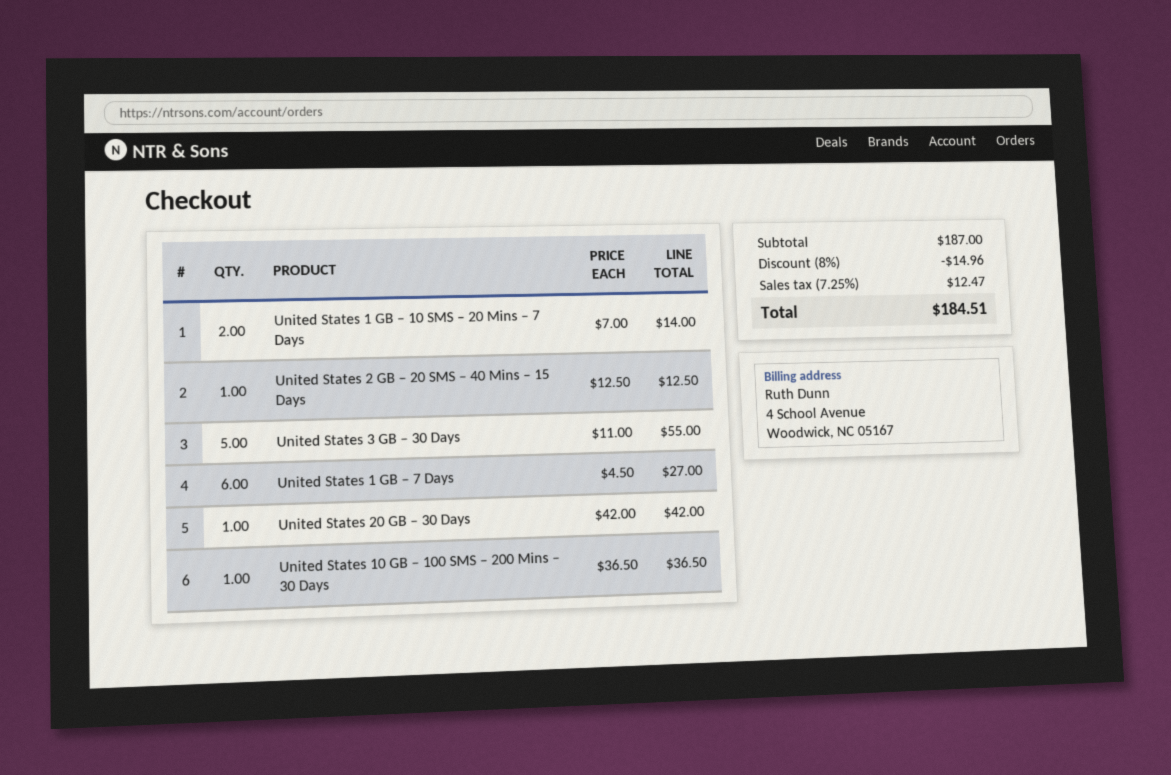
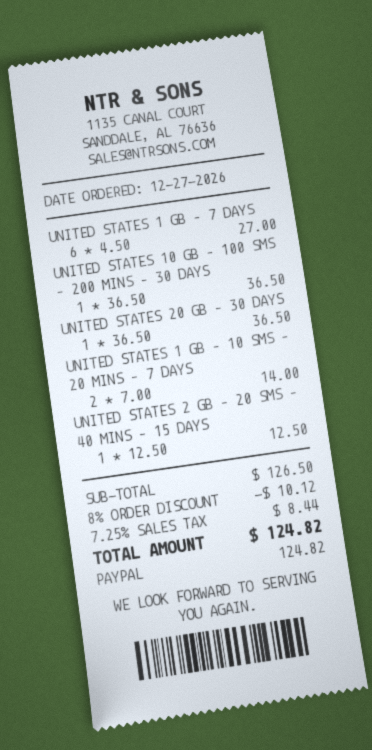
United States 3 GB – 30 Days: 5 x 11.00 = 55.00 -> none
United States 20 GB – 30 Days: 1 x 42.00 = 42.00 -> 1 x 36.50 = 36.50
subtotal: 187.00 -> 126.50
discount: 8% = 14.96 -> 8% = 10.12
tax: 7.25% = 12.47 -> 7.25% = 8.44
total: 184.51 -> 124.82

